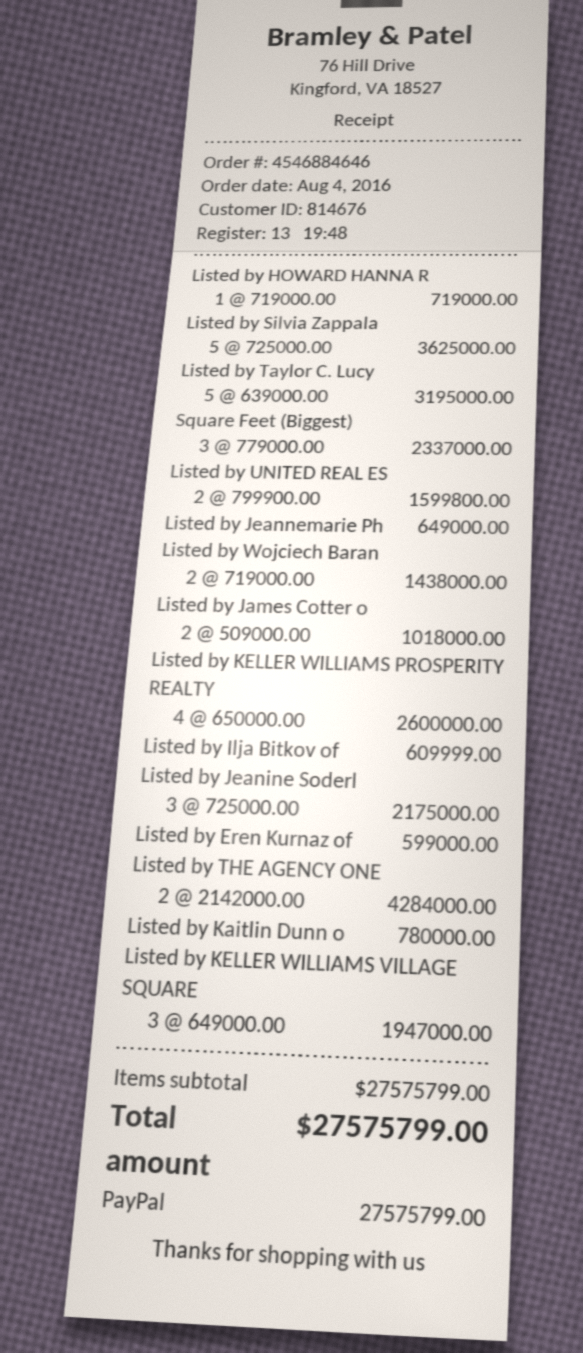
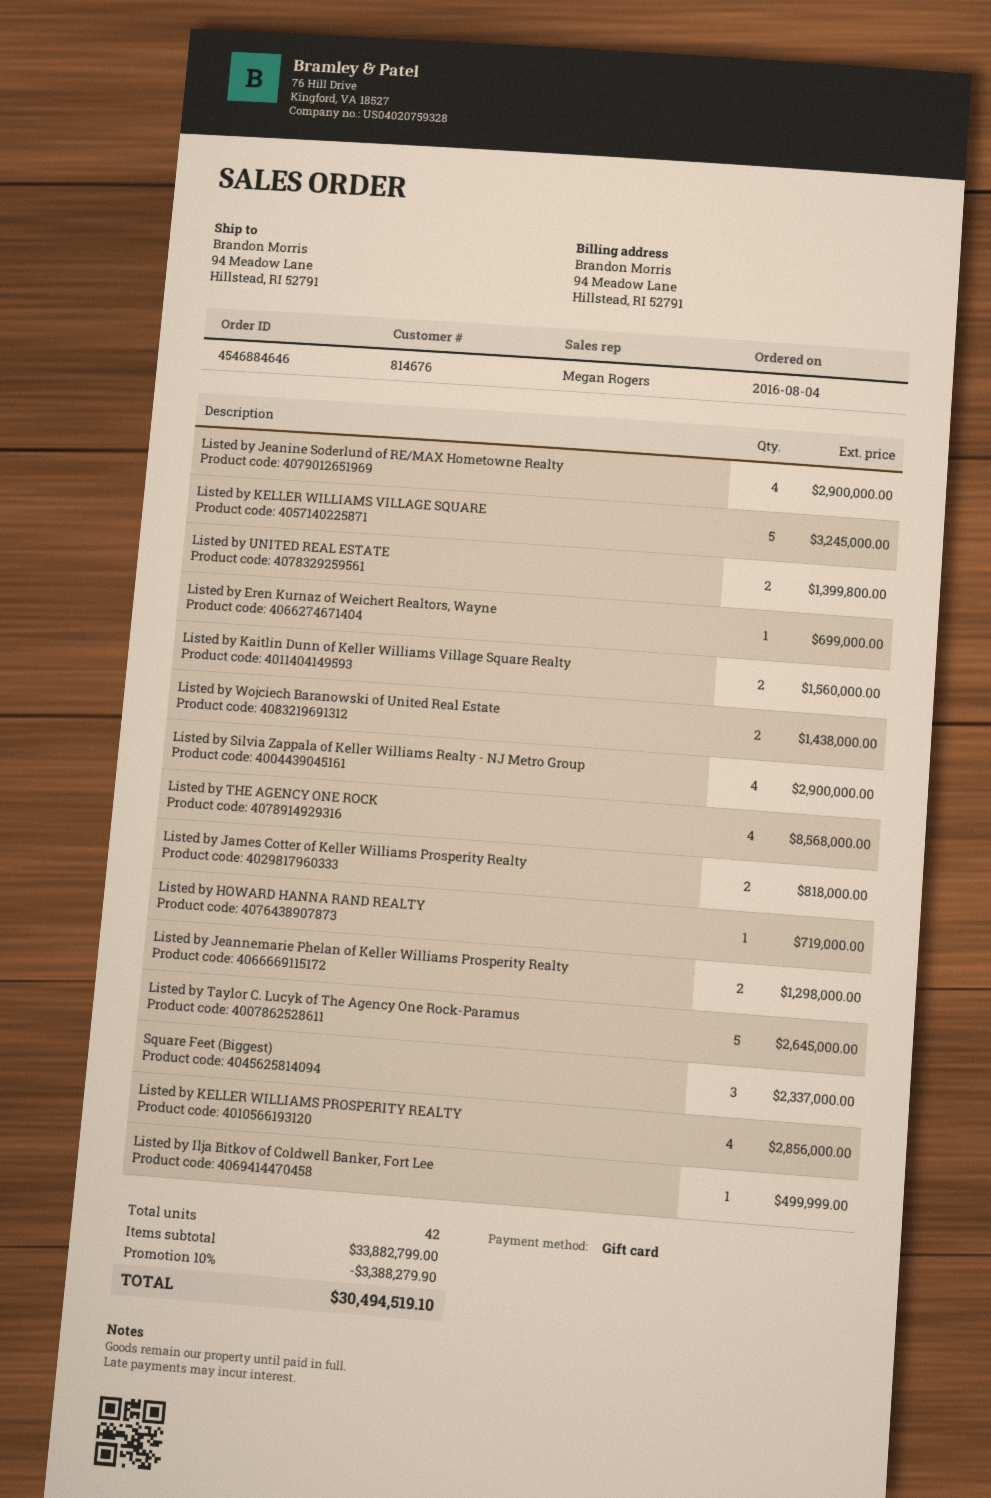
payment method: PayPal -> gift card
Listed by Silvia Zappala: 5 for 3625000.00 -> 4 for 2900000.00
Listed by Taylor C. Lucy: 5 for 3195000.00 -> 5 for 2645000.00
Listed by UNITED REAL ES: 2 for 1599800.00 -> 2 for 1399800.00
Listed by Jeannemarie Ph: 1 for 649000.00 -> 2 for 1298000.00
Listed by James Cotter o: 2 for 1018000.00 -> 2 for 818000.00
Listed by KELLER WILLIAMS PROSPERITY REALTY: 4 for 2600000.00 -> 4 for 2856000.00
Listed by Ilja Bitkov of: 1 for 609999.00 -> 1 for 499999.00
Listed by Jeanine Soderl: 3 for 2175000.00 -> 4 for 2900000.00
Listed by Eren Kurnaz of: 1 for 599000.00 -> 1 for 699000.00
Listed by THE AGENCY ONE: 2 for 4284000.00 -> 4 for 8568000.00
Listed by Kaitlin Dunn o: 1 for 780000.00 -> 2 for 1560000.00
Listed by KELLER WILLIAMS VILLAGE SQUARE: 3 for 1947000.00 -> 5 for 3245000.00
subtotal: 27575799.00 -> 33882799.00
discount: none -> 10% = 3388279.90
total: 27575799.00 -> 30494519.10

